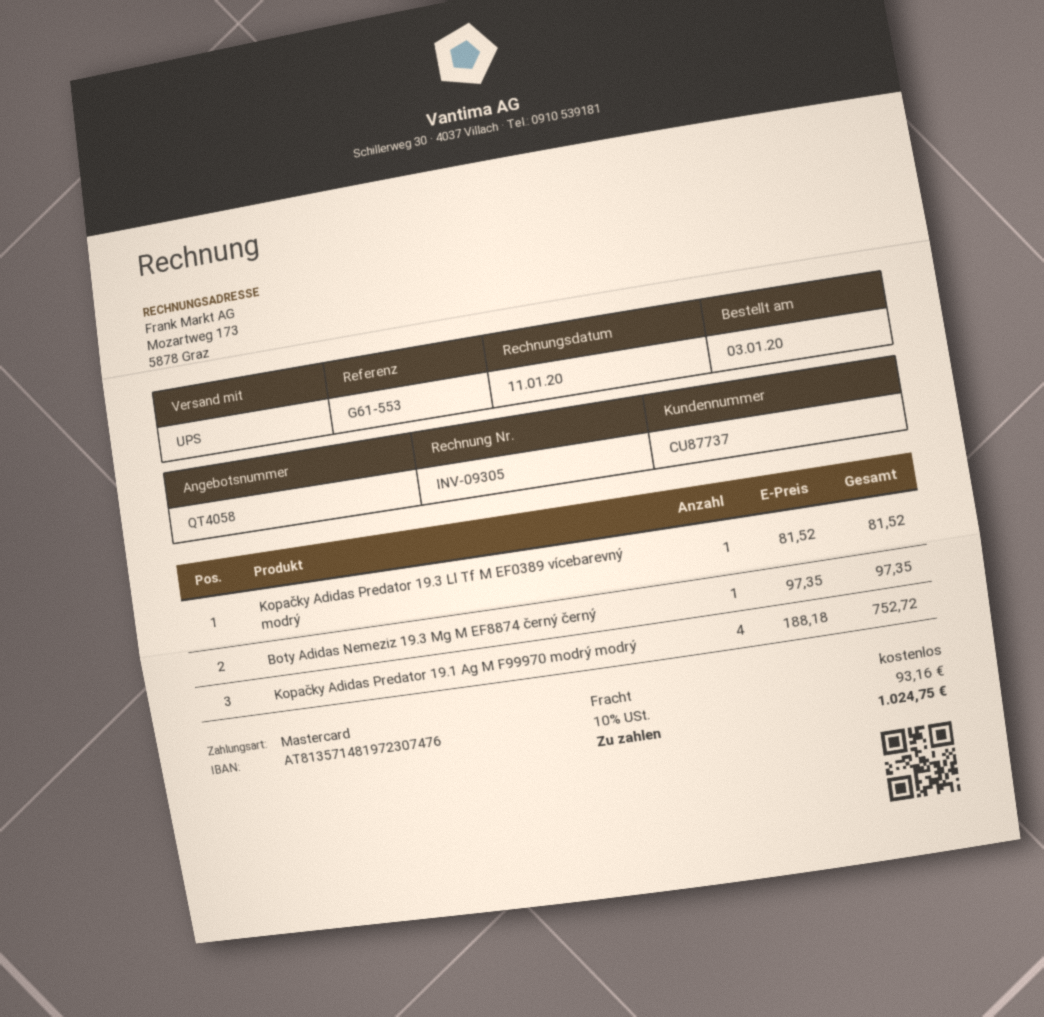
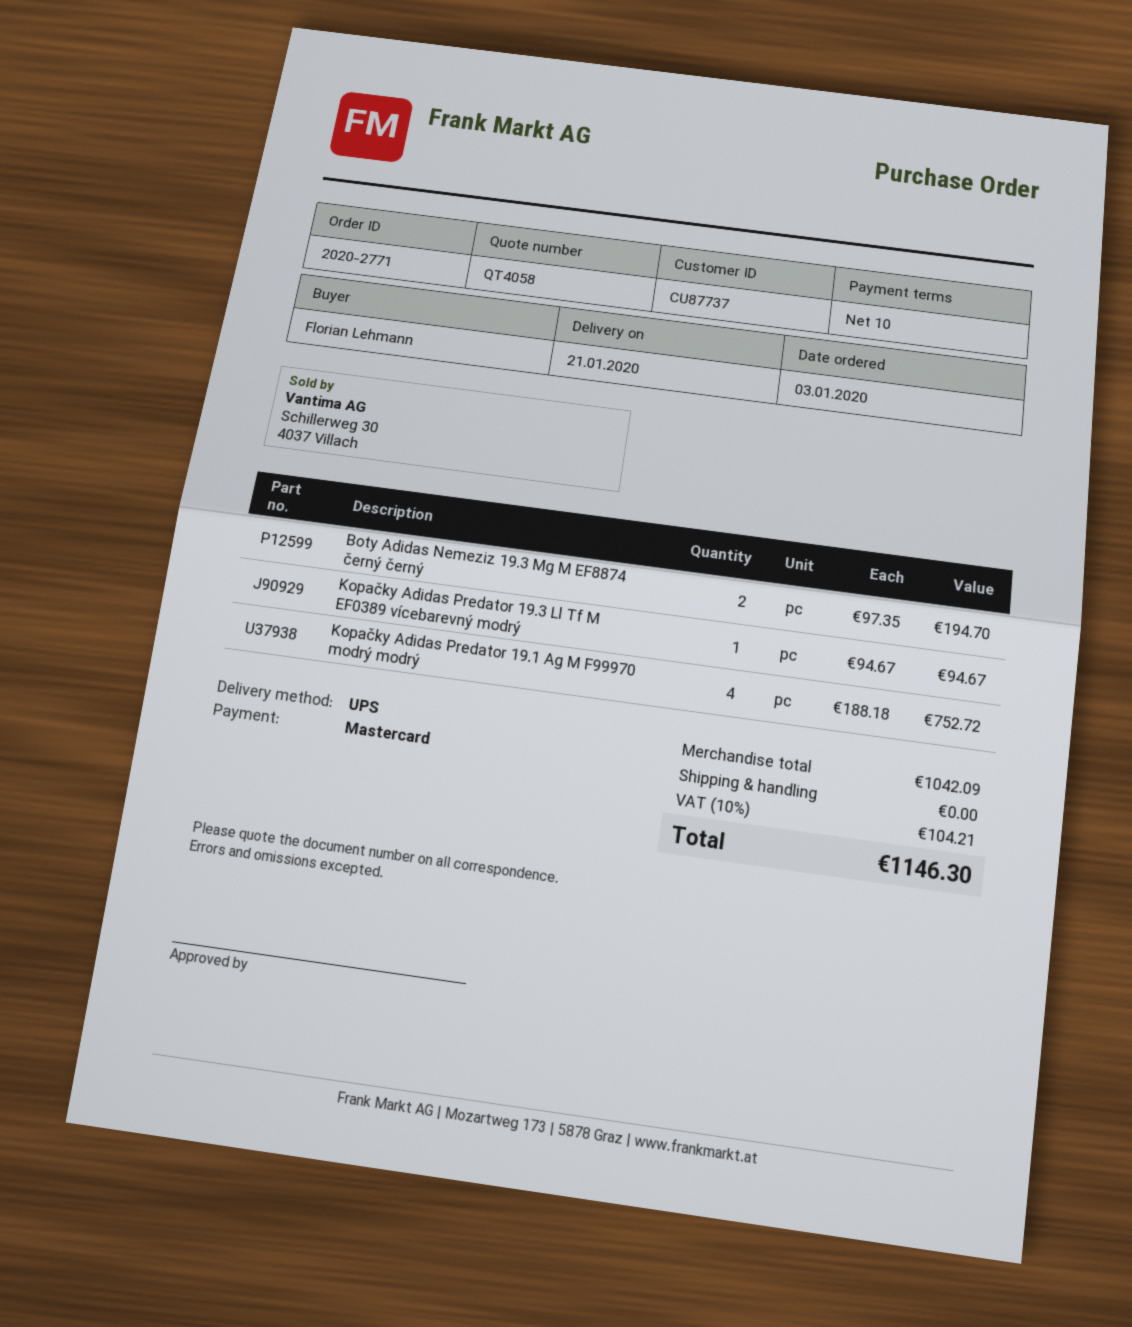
Kopačky Adidas Predator 19.3 Ll Tf M EF0389 vícebarevný modrý: 1 x 81.52 = 81.52 -> 1 x 94.67 = 94.67
Boty Adidas Nemeziz 19.3 Mg M EF8874 černý černý: 1 x 97.35 = 97.35 -> 2 x 97.35 = 194.70
tax: 10% = 93.16 -> 10% = 104.21
total: 1024.75 -> 1146.30

